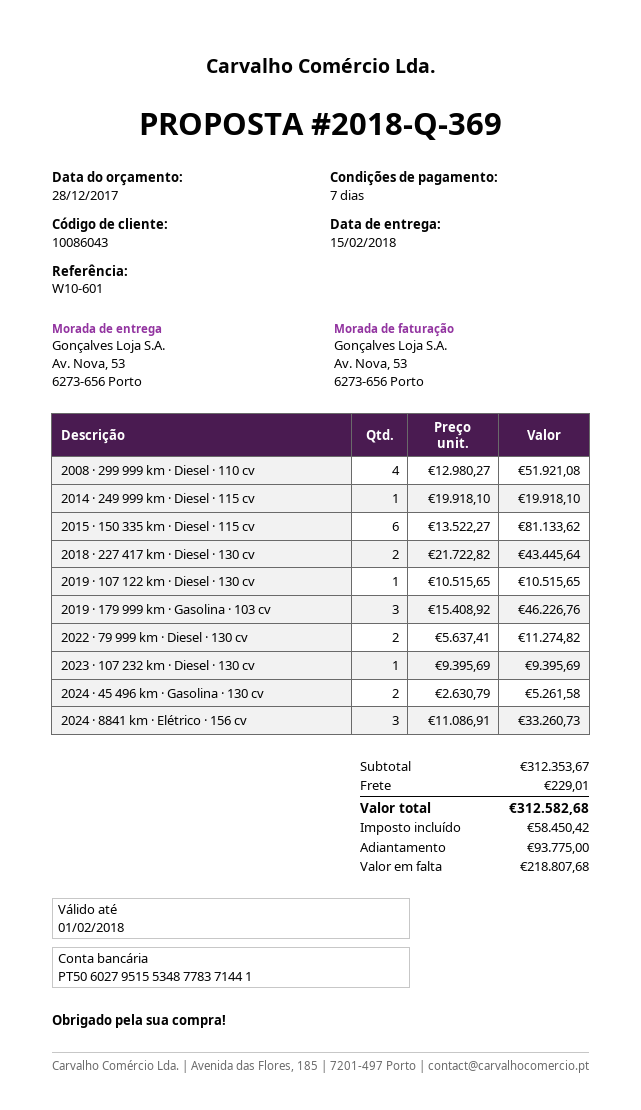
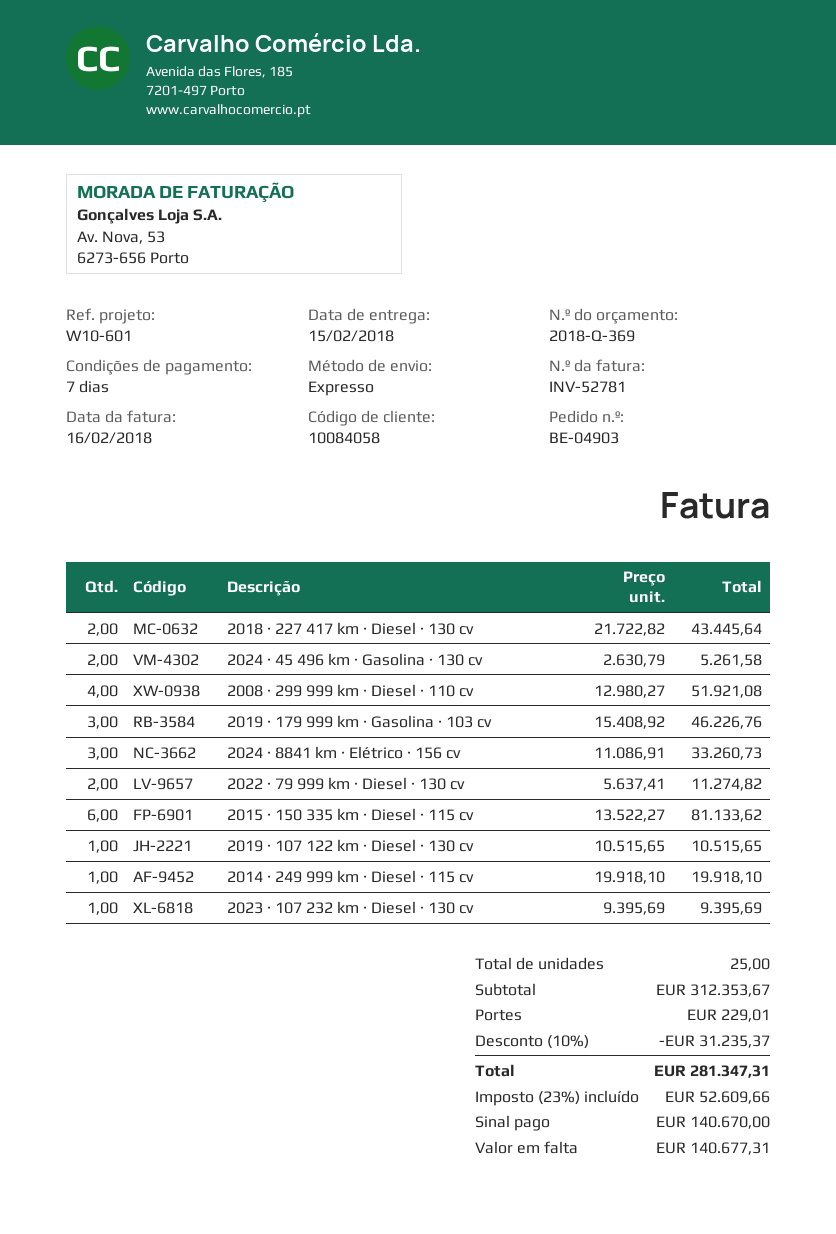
customer number: 10086043 -> 10084058
discount: none -> 10% = 31235.37
tax: 58450.42 -> 52609.66
total: 312582.68 -> 281347.31
deposit: 93775.00 -> 140670.00
balance: 218807.68 -> 140677.31

